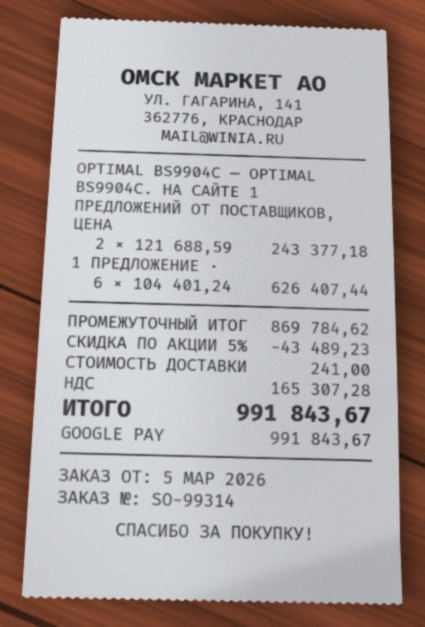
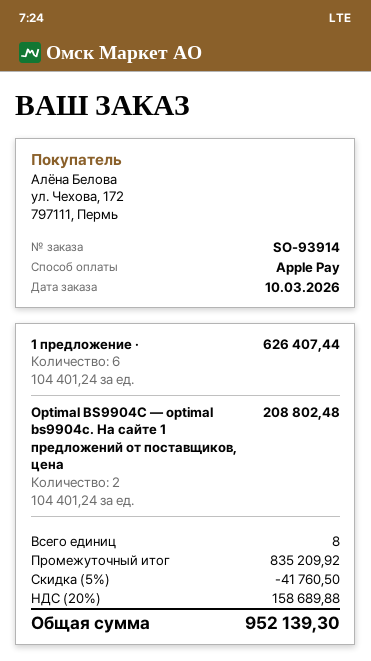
order number: SO-99314 -> SO-93914
order date: 2026-03-05 -> 2026-03-10
payment method: Google Pay -> Apple Pay
OPTIMAL BS9904C — OPTIMAL BS9904C. НА САЙТЕ 1 ПРЕДЛОЖЕНИЙ ОТ ПОСТАВЩИКОВ, ЦЕНА: 2 x 121688.59 = 243377.18 -> 2 x 104401.24 = 208802.48
subtotal: 869784.62 -> 835209.92
discount: 5% = 43489.23 -> 5% = 41760.50
shipping: 241.00 -> none
tax: 165307.28 -> 158689.88
total: 991843.67 -> 952139.30

